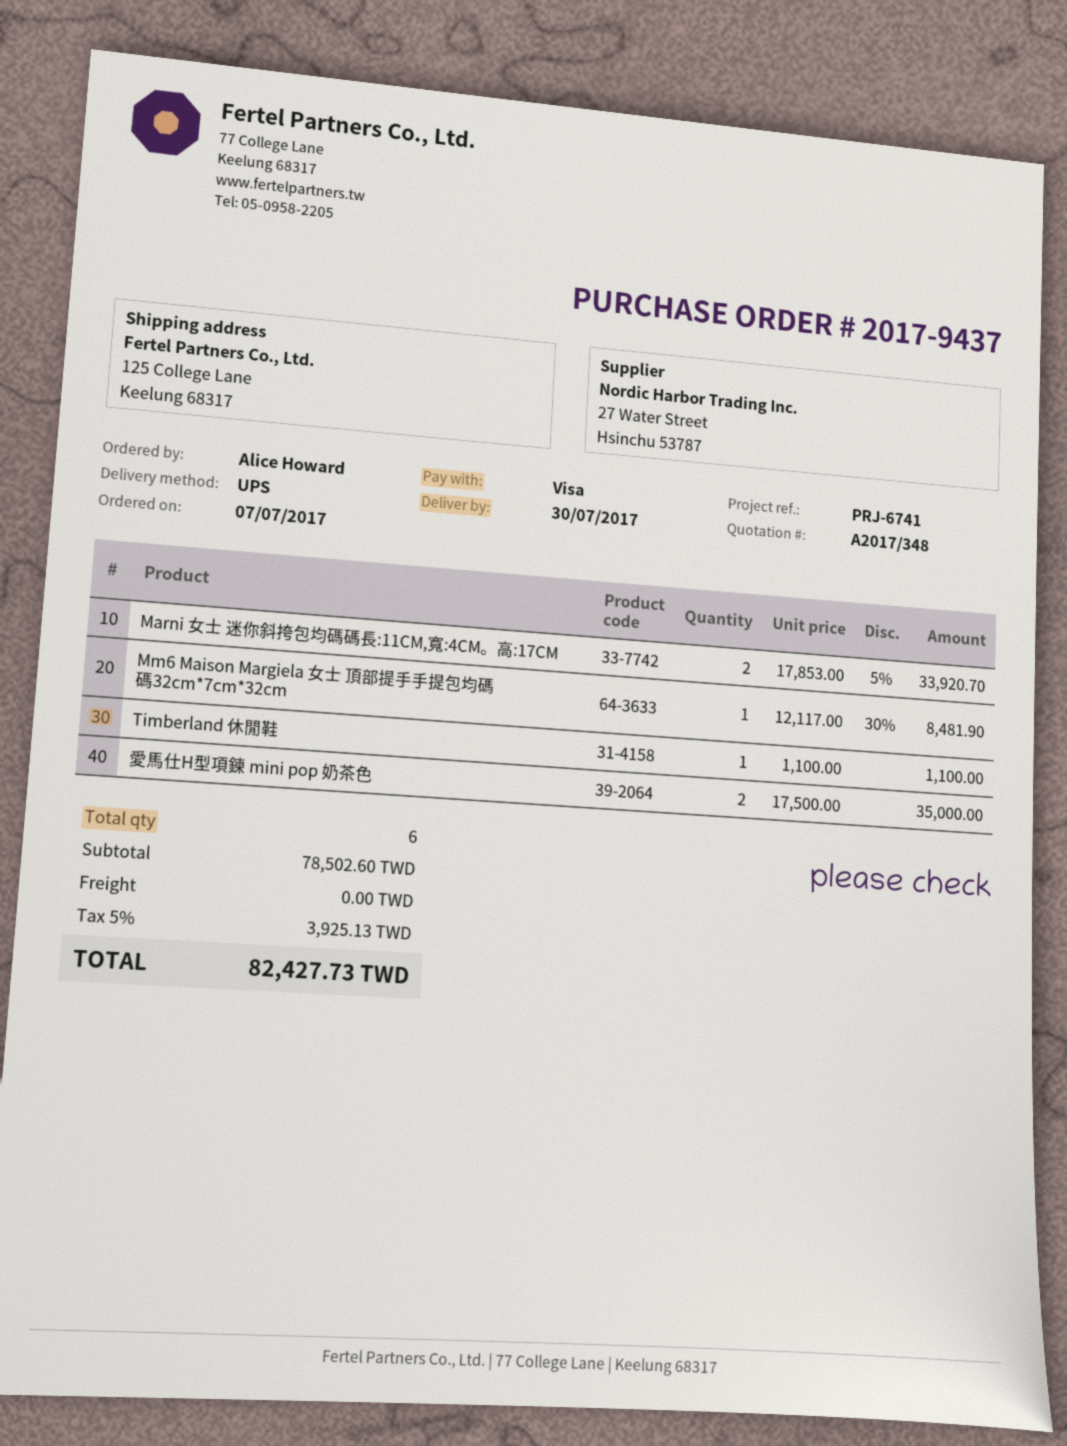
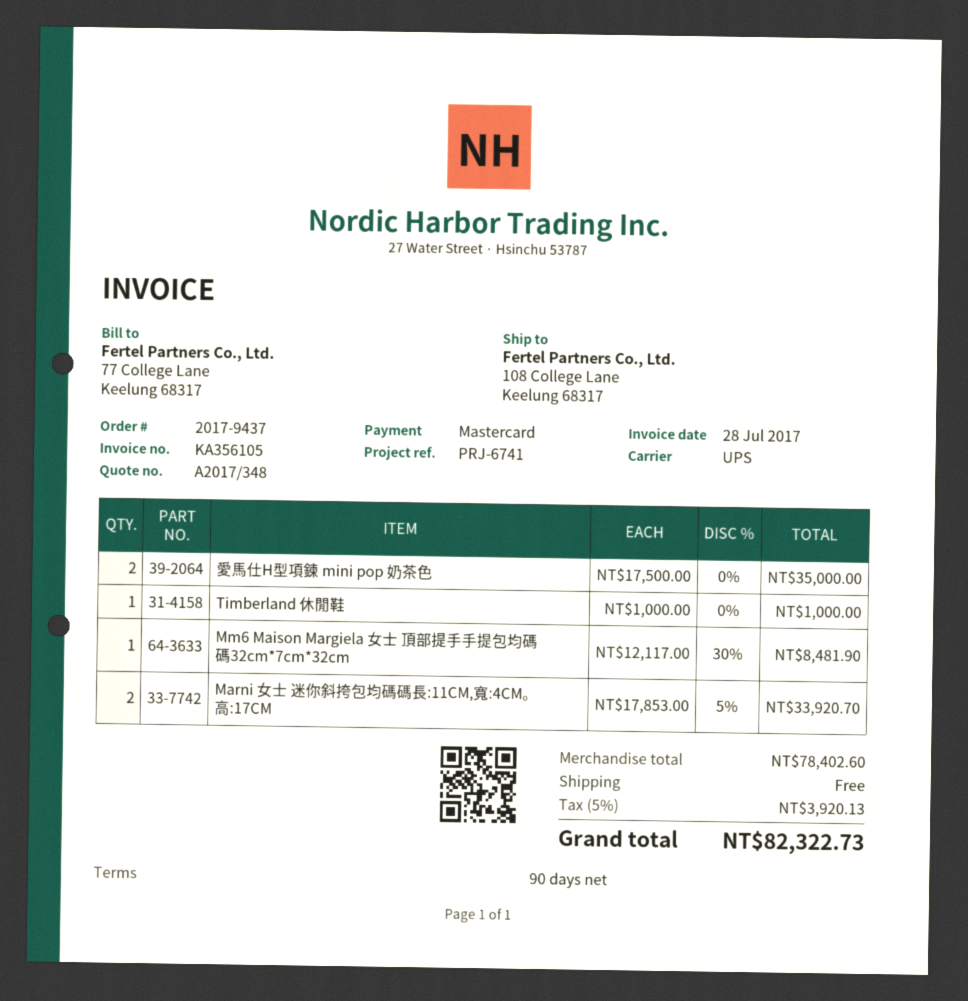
payment method: Visa -> Mastercard
ship to: 125 College Lane, Keelung 68317 -> 108 College Lane, Keelung 68317
Timberland 休閒鞋: 1 x 1100.00 = 1100.00 -> 1 x 1000.00 = 1000.00
subtotal: 78502.60 -> 78402.60
tax: 5% = 3925.13 -> 5% = 3920.13
total: 82427.73 -> 82322.73

